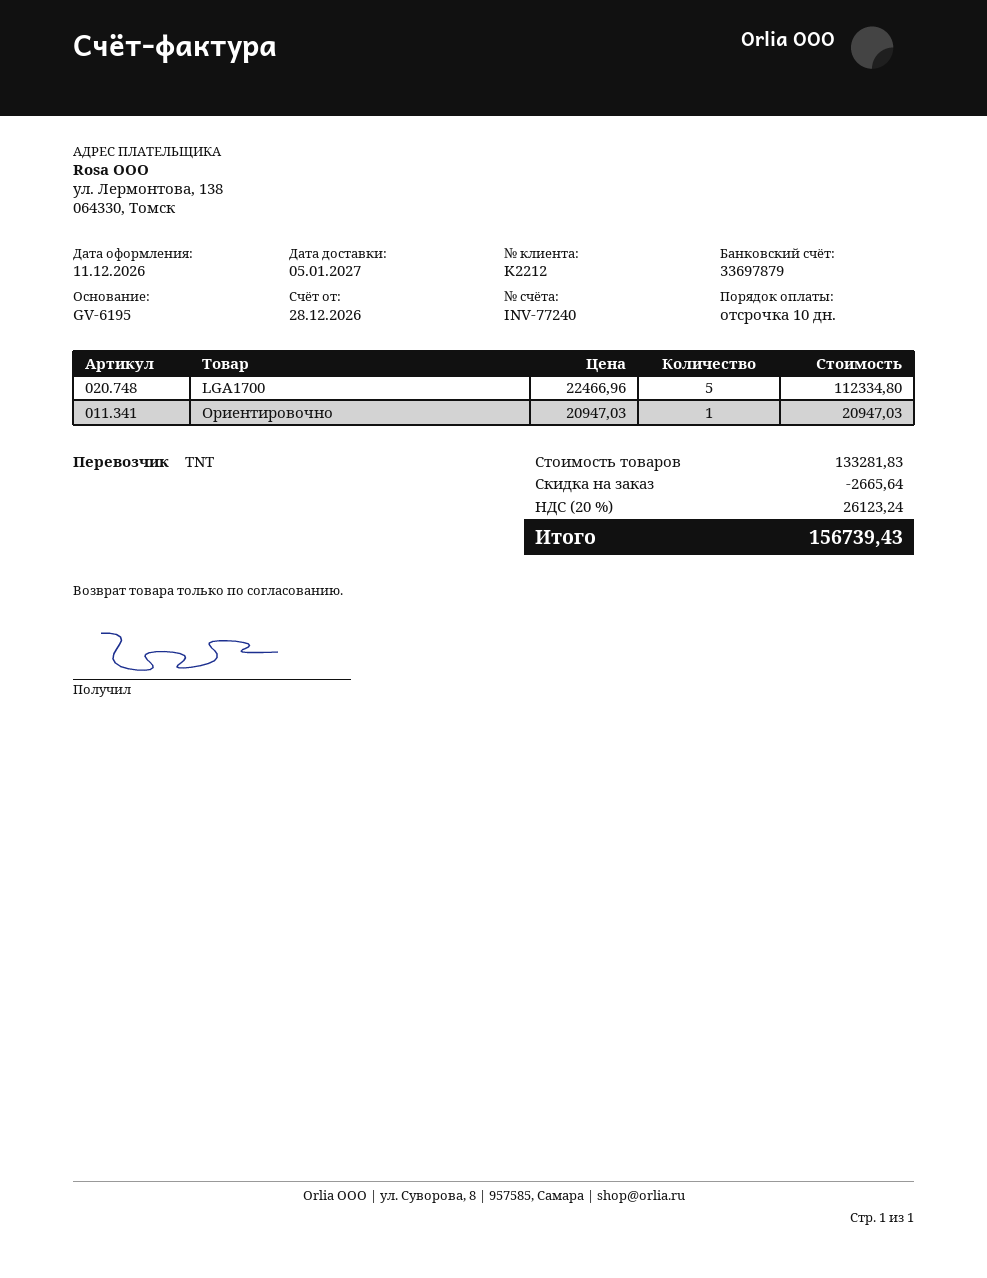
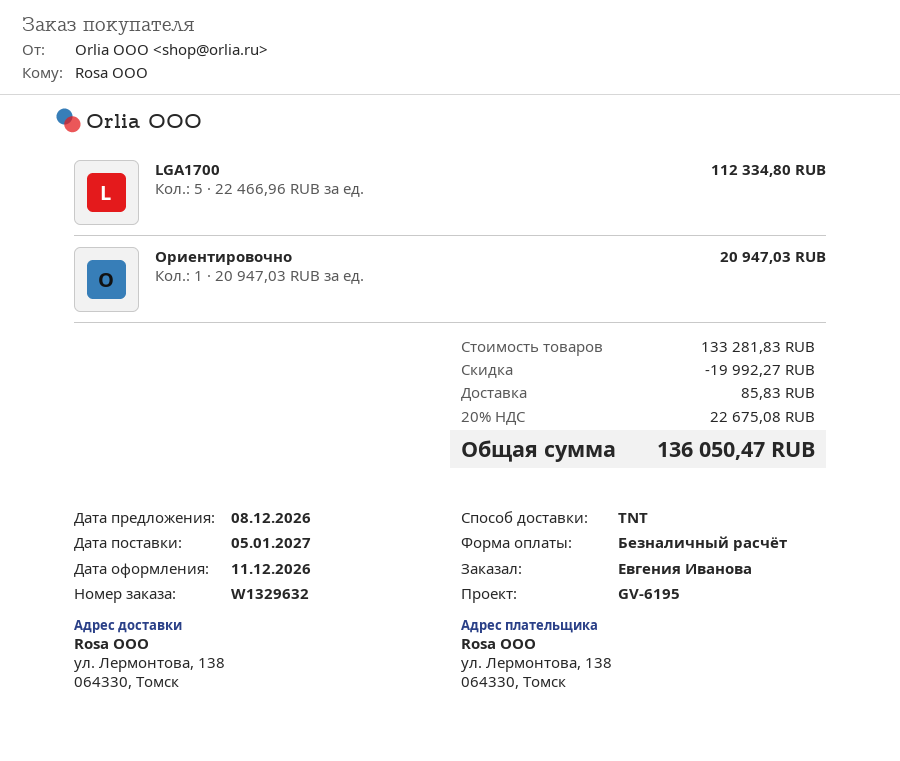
discount: 2665.64 -> 19992.27
shipping: none -> 85.83
tax: 20% = 26123.24 -> 20% = 22675.08
total: 156739.43 -> 136050.47

